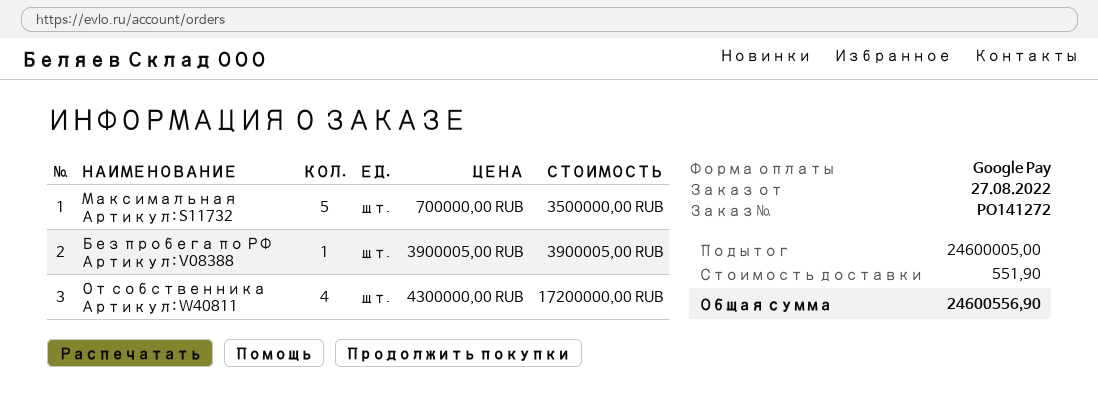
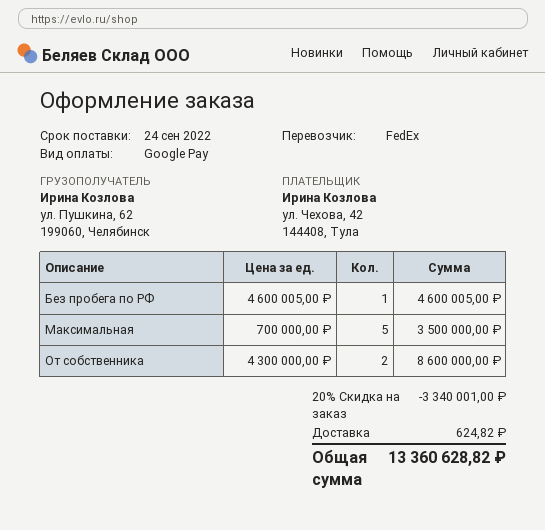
Без пробега по РФ: 1 x 3900005.00 = 3900005.00 -> 1 x 4600005.00 = 4600005.00
От собственника: 4 x 4300000.00 = 17200000.00 -> 2 x 4300000.00 = 8600000.00
discount: none -> 20% = 3340001.00
shipping: 551.90 -> 624.82
total: 24600556.90 -> 13360628.82

